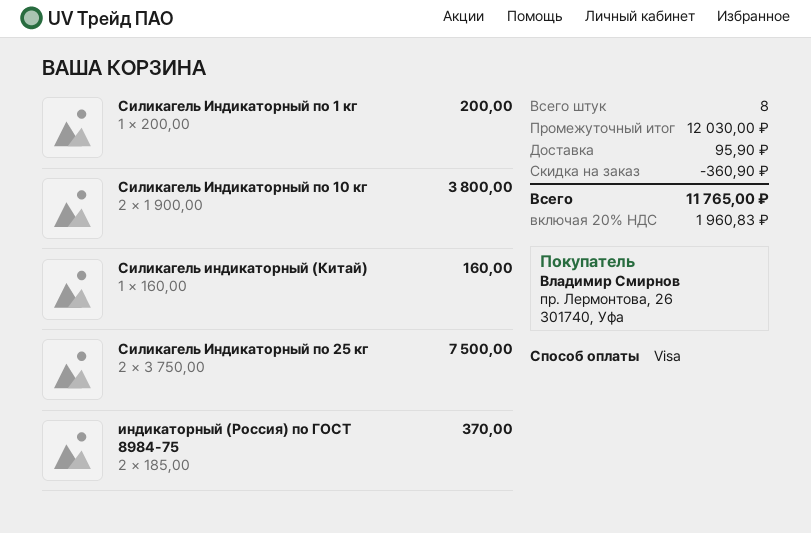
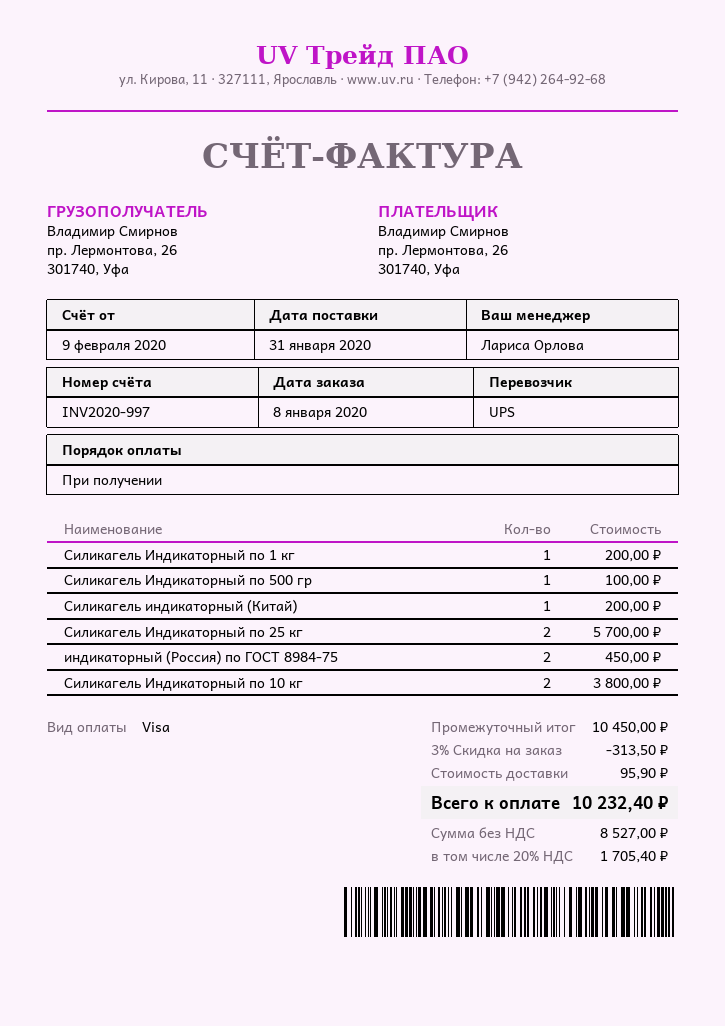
Силикагель индикаторный (Китай): 1 for 160.00 -> 1 for 200.00
Силикагель Индикаторный по 25 кг: 2 for 7500.00 -> 2 for 5700.00
индикаторный (Россия) по ГОСТ 8984-75: 2 for 370.00 -> 2 for 450.00
Силикагель Индикаторный по 500 гр: none -> 1 for 100.00
subtotal: 12030.00 -> 10450.00
discount: 360.90 -> 313.50
tax: 20% = 1960.83 -> 20% = 1705.40
total: 11765.00 -> 10232.40

